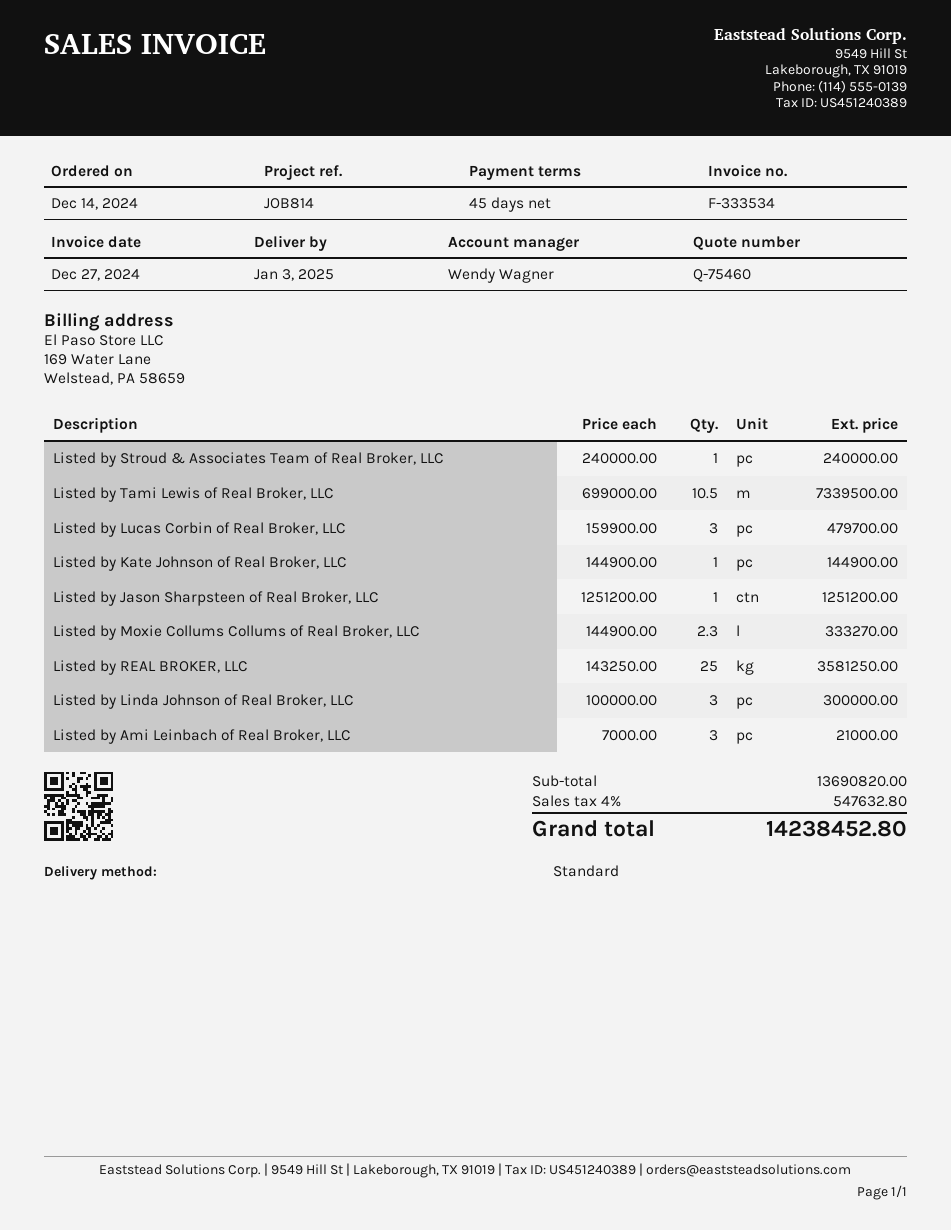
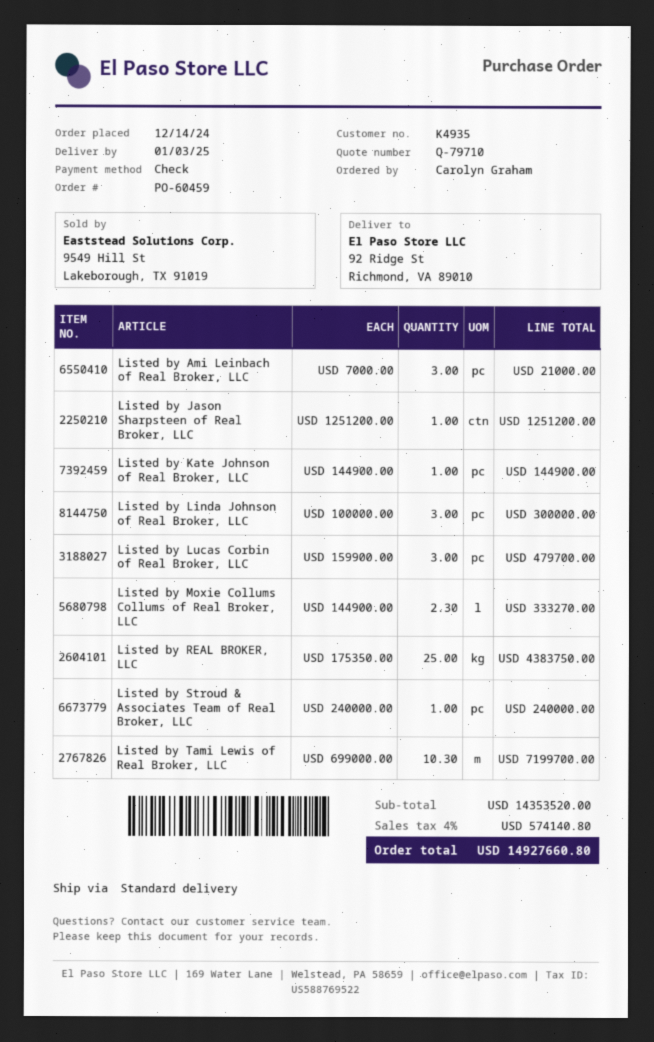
quote number: Q-75460 -> Q-79710
Listed by Tami Lewis of Real Broker, LLC: 10.5 x 699000.00 = 7339500.00 -> 10.3 x 699000.00 = 7199700.00
Listed by REAL BROKER, LLC: 25 x 143250.00 = 3581250.00 -> 25 x 175350.00 = 4383750.00
subtotal: 13690820.00 -> 14353520.00
tax: 4% = 547632.80 -> 4% = 574140.80
total: 14238452.80 -> 14927660.80

